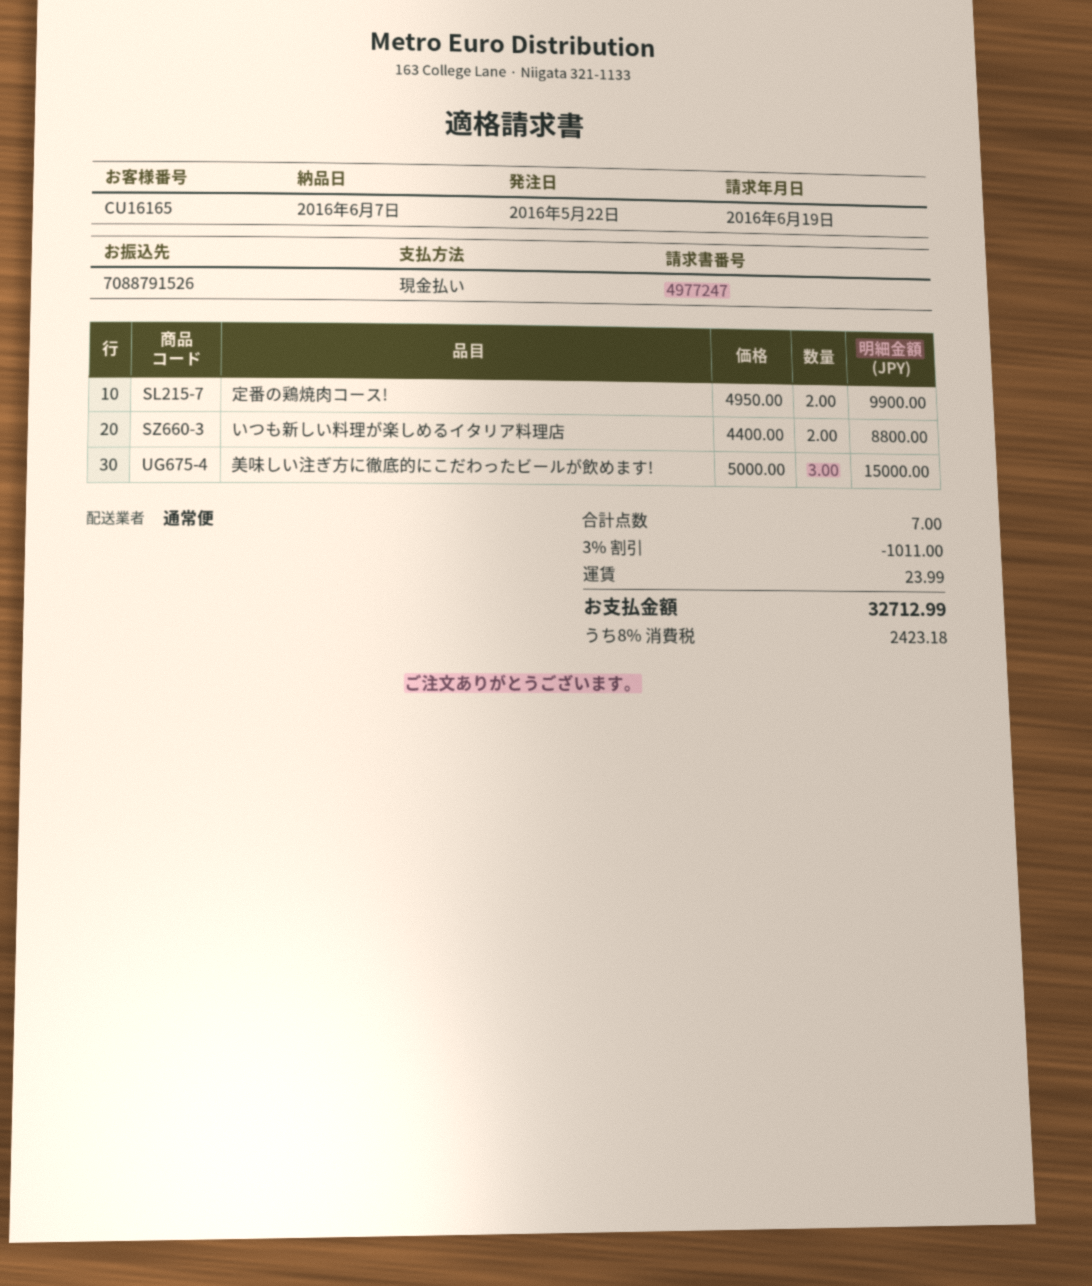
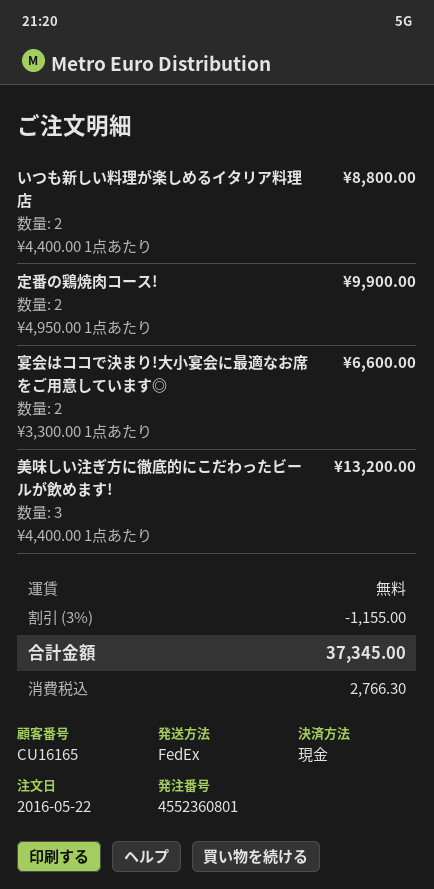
shipping method: standard -> FedEx
美味しい注ぎ方に徹底的にこだわったビールが飲めます!: 3 x 5000.00 = 15000.00 -> 3 x 4400.00 = 13200.00
宴会はココで決まり!大小宴会に最適なお席をご用意しています◎: none -> 2 x 3300.00 = 6600.00
discount: 3% = 1011.00 -> 3% = 1155.00
shipping: 23.99 -> 0.00
tax: 2423.18 -> 2766.30
total: 32712.99 -> 37345.00

